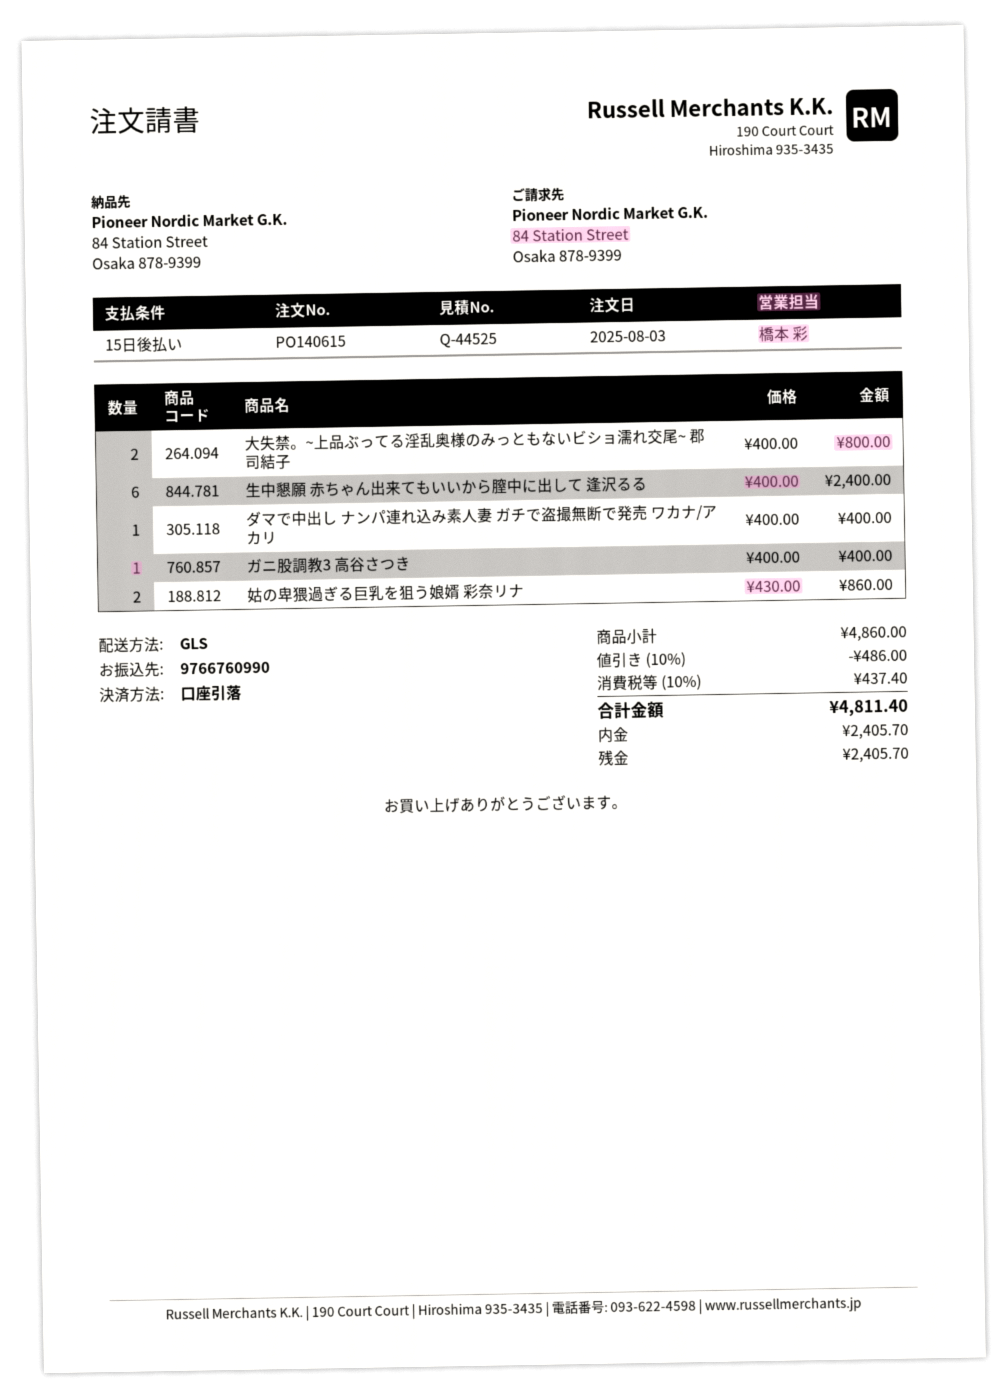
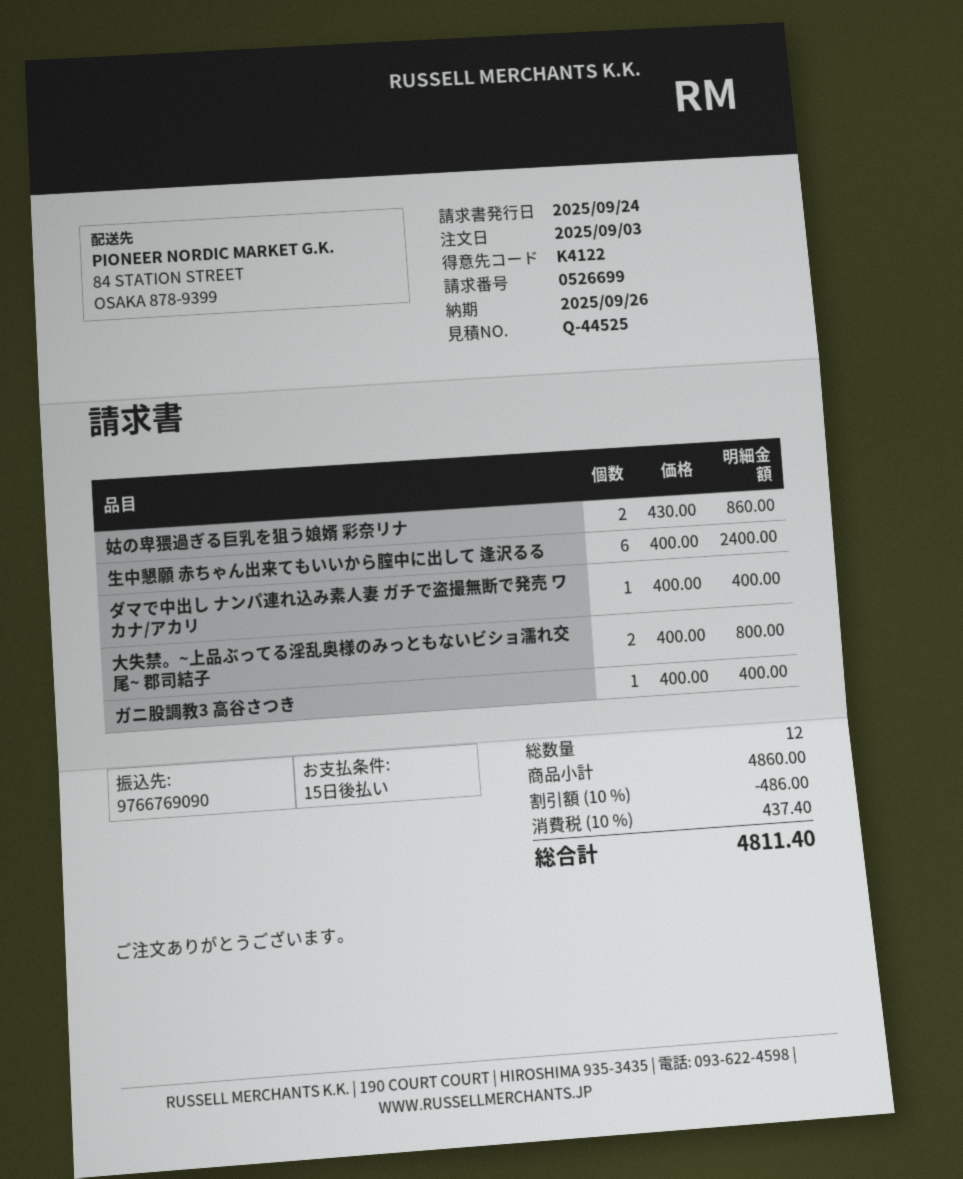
order date: 2025-08-03 -> 2025-09-03
bank account: 9766760990 -> 9766769090

